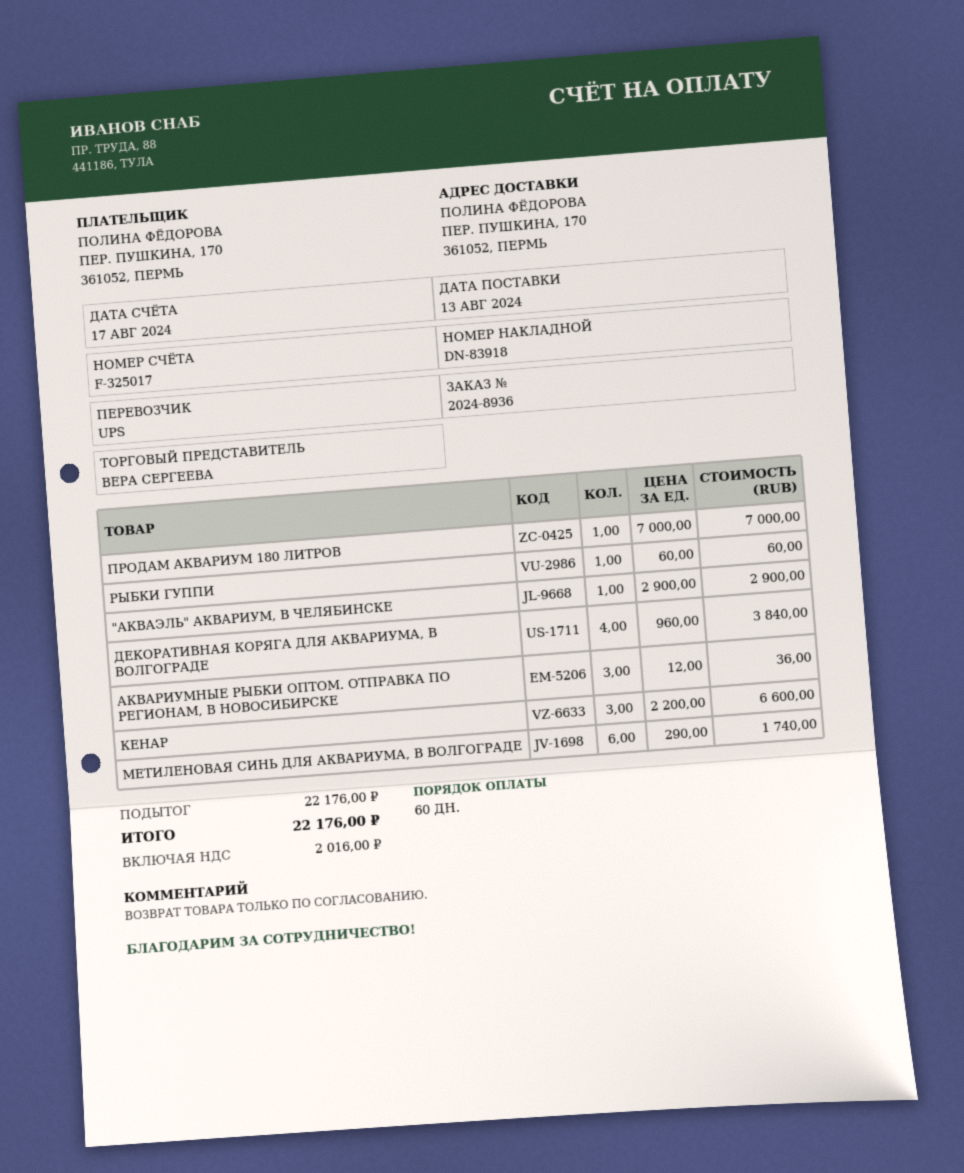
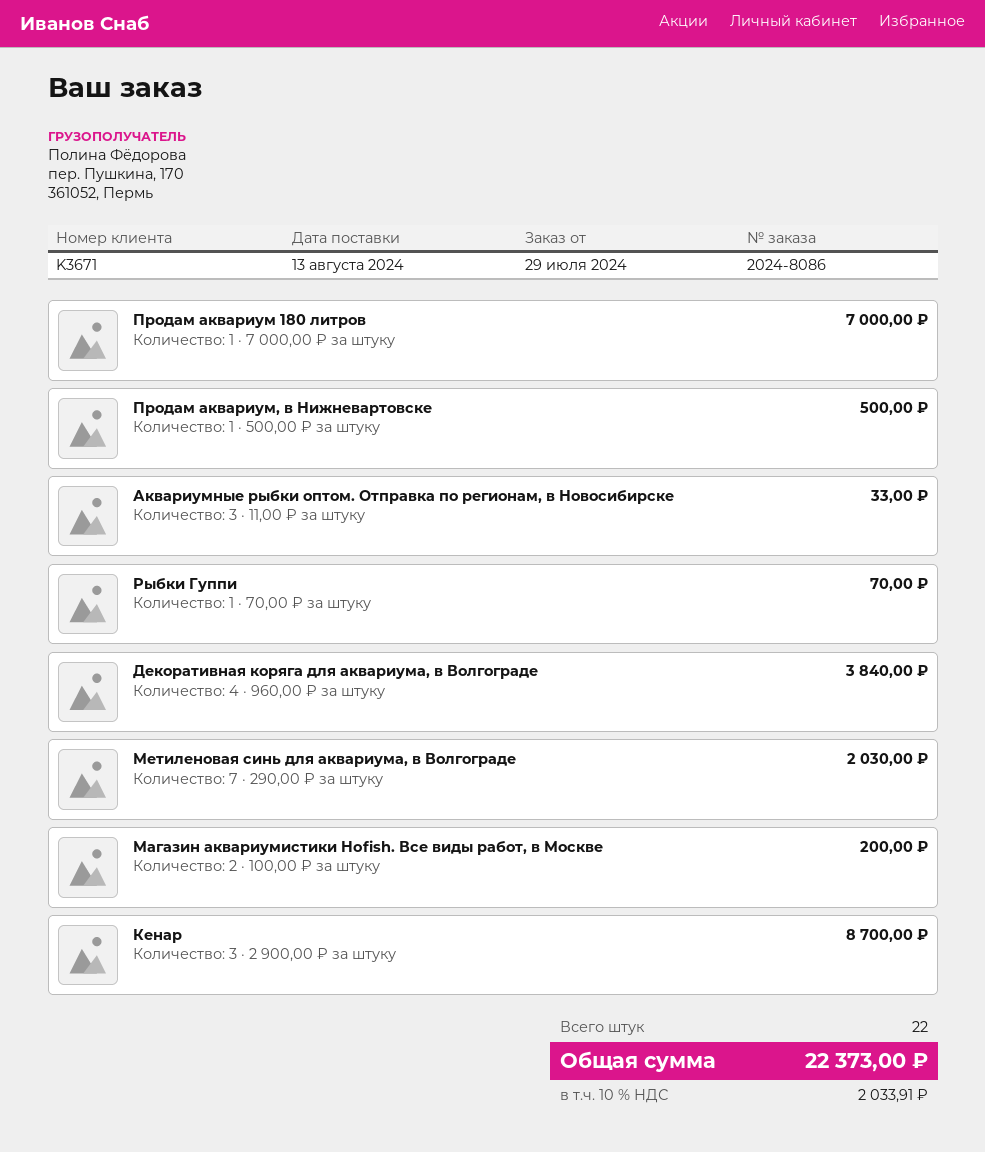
order number: 2024-8936 -> 2024-8086
РЫБКИ ГУППИ: 1 x 60.00 = 60.00 -> 1 x 70.00 = 70.00
"АКВАЭЛЬ" АКВАРИУМ, В ЧЕЛЯБИНСКЕ: 1 x 2900.00 = 2900.00 -> none
АКВАРИУМНЫЕ РЫБКИ ОПТОМ. ОТПРАВКА ПО РЕГИОНАМ, В НОВОСИБИРСКЕ: 3 x 12.00 = 36.00 -> 3 x 11.00 = 33.00
КЕНАР: 3 x 2200.00 = 6600.00 -> 3 x 2900.00 = 8700.00
МЕТИЛЕНОВАЯ СИНЬ ДЛЯ АКВАРИУМА, В ВОЛГОГРАДЕ: 6 x 290.00 = 1740.00 -> 7 x 290.00 = 2030.00
Продам аквариум, в Нижневартовске: none -> 1 x 500.00 = 500.00
Магазин аквариумистики Hofish. Все виды работ, в Москве: none -> 2 x 100.00 = 200.00
tax: 2016.00 -> 2033.91
total: 22176.00 -> 22373.00

